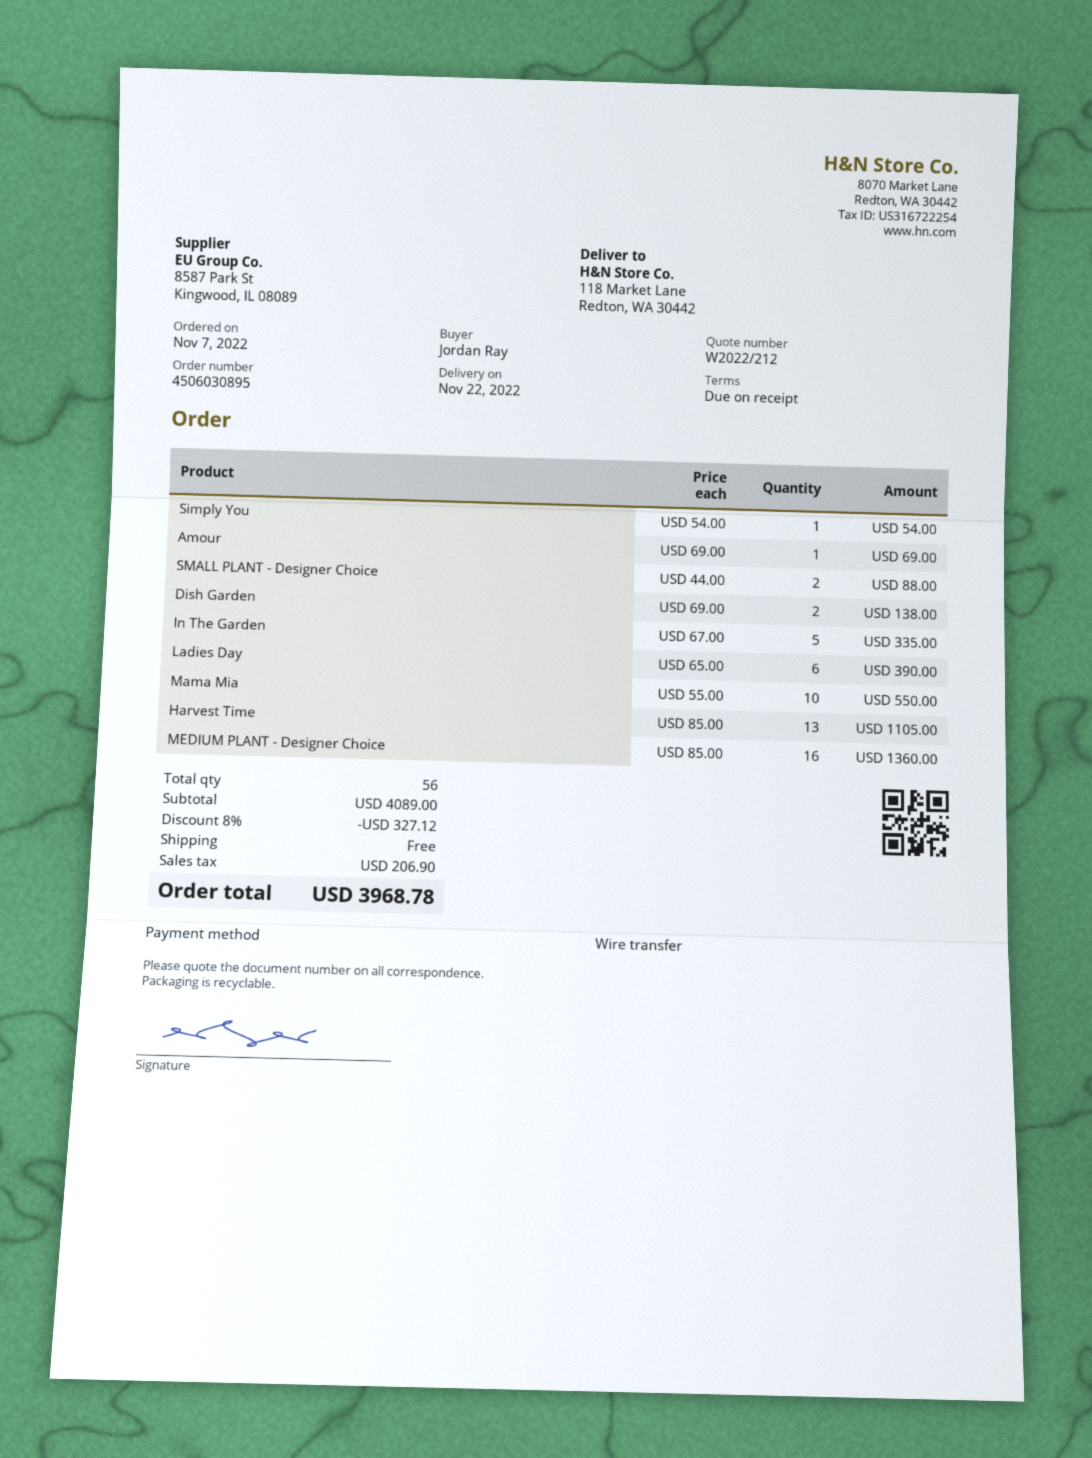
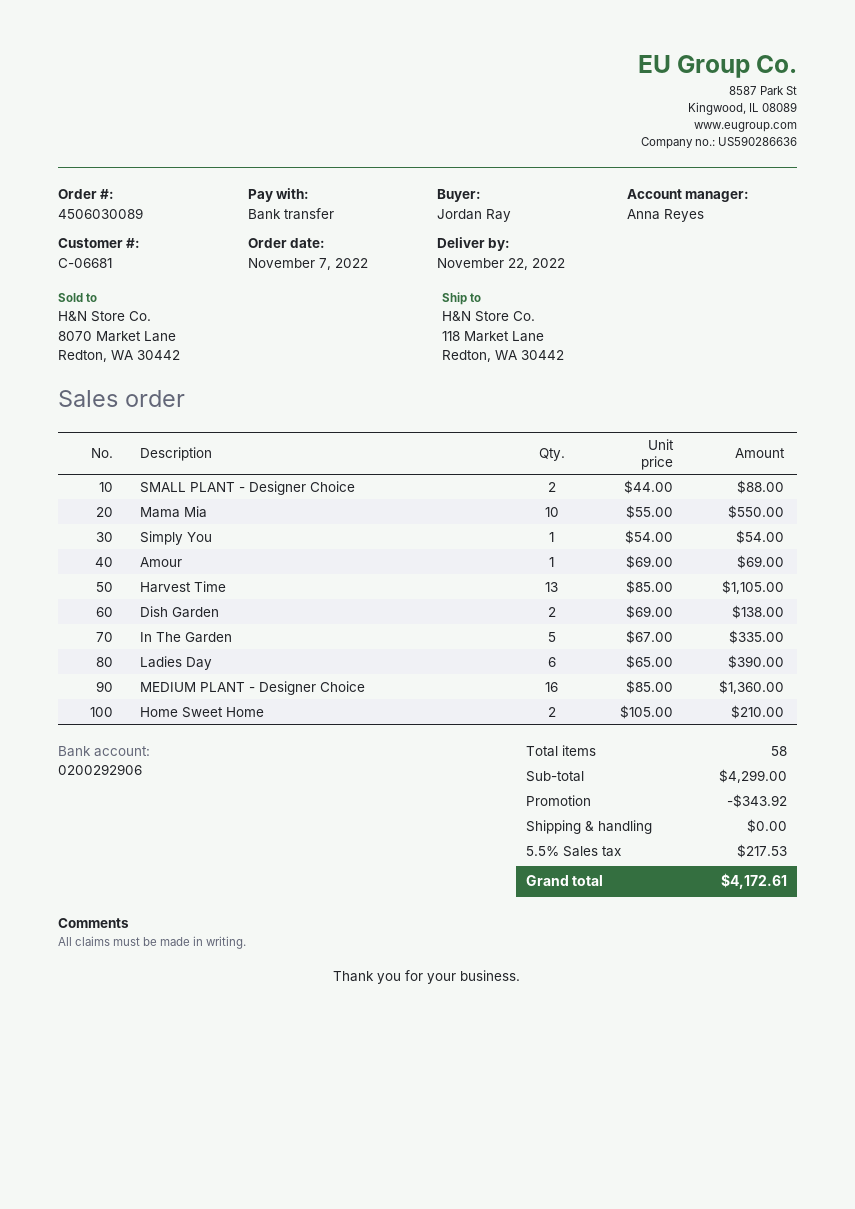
order number: 4506030895 -> 4506030089
Home Sweet Home: none -> 2 x 105.00 = 210.00
total quantity: 56 -> 58
subtotal: 4089.00 -> 4299.00
discount: 327.12 -> 343.92
tax: 206.90 -> 217.53
total: 3968.78 -> 4172.61

